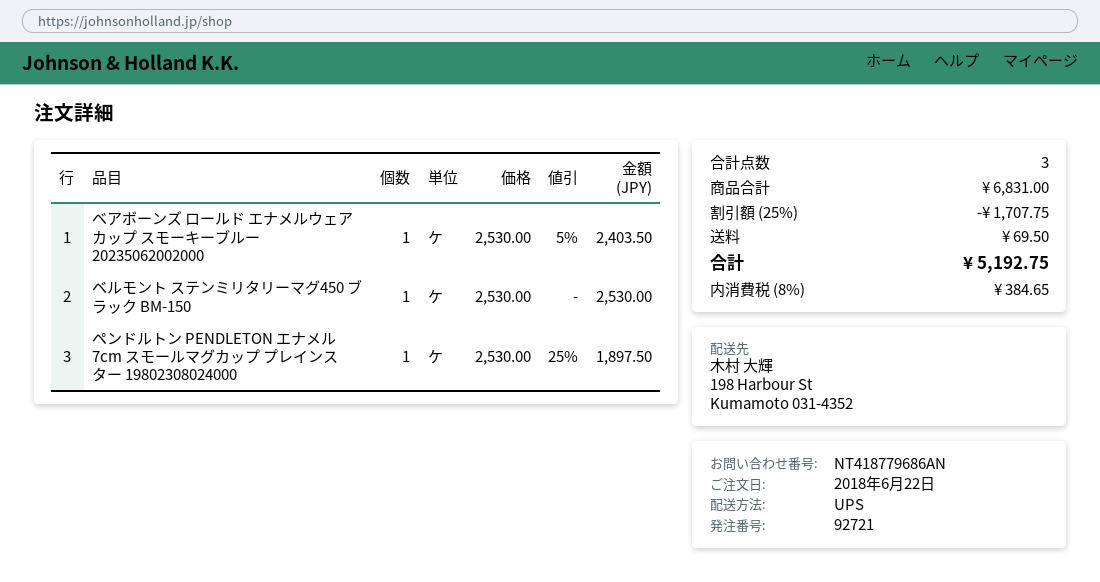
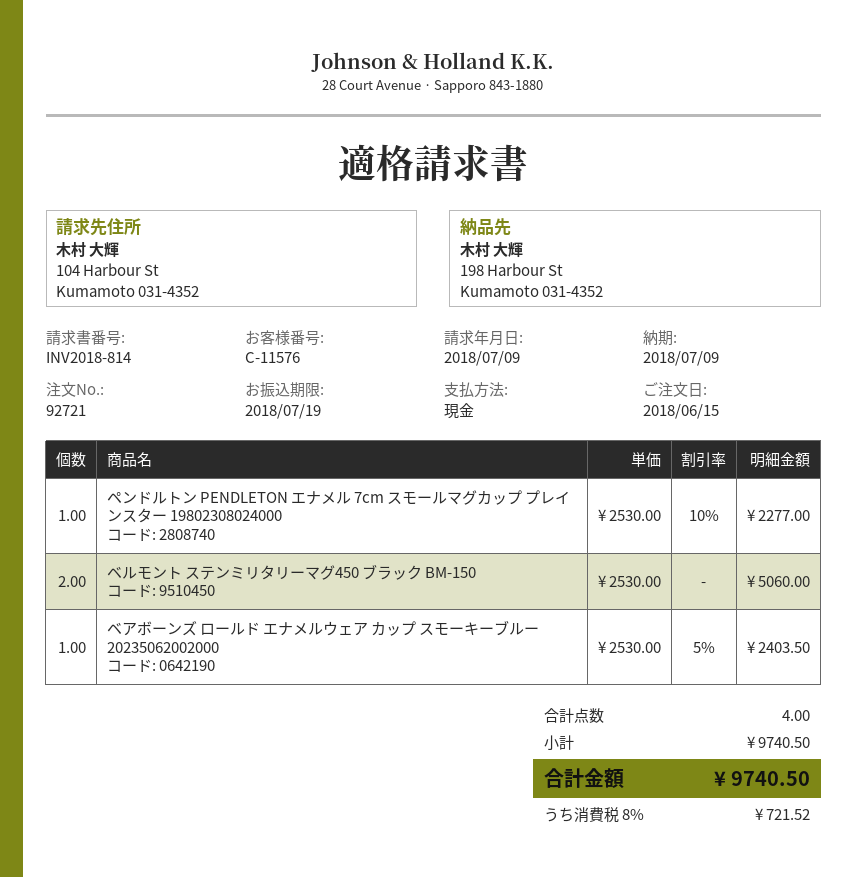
order date: 2018-06-22 -> 2018-06-15
ベルモント ステンミリタリーマグ450 ブラック BM-150: 1 x 2530.00 = 2530.00 -> 2 x 2530.00 = 5060.00
ペンドルトン PENDLETON エナメル 7cm スモールマグカップ プレインスター 19802308024000: 1 x 2530.00 - 25% = 1897.50 -> 1 x 2530.00 - 10% = 2277.00
total quantity: 3 -> 4
subtotal: 6831.00 -> 9740.50
discount: 25% = 1707.75 -> none
shipping: 69.50 -> none
tax: 8% = 384.65 -> 8% = 721.52
total: 5192.75 -> 9740.50

